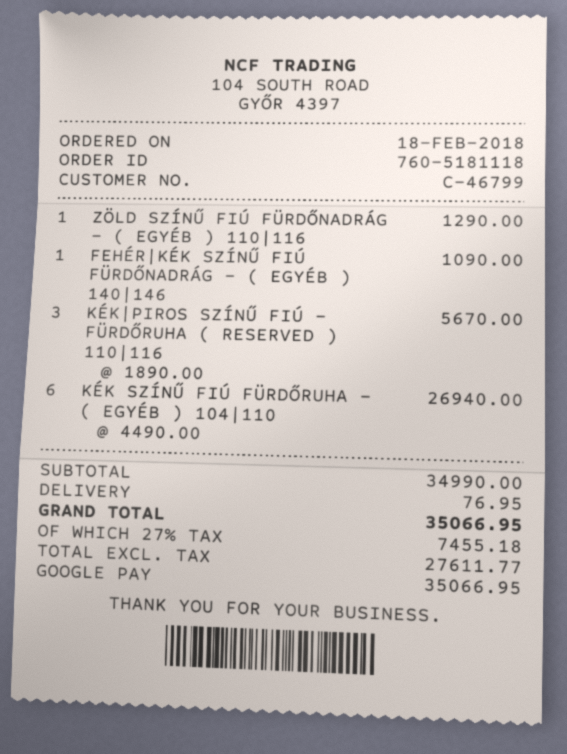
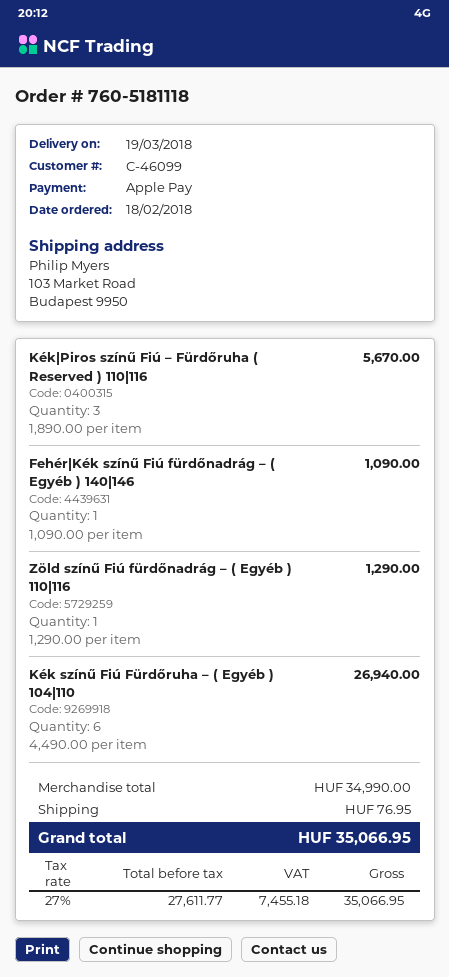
customer number: C-46799 -> C-46099
payment method: Google Pay -> Apple Pay

